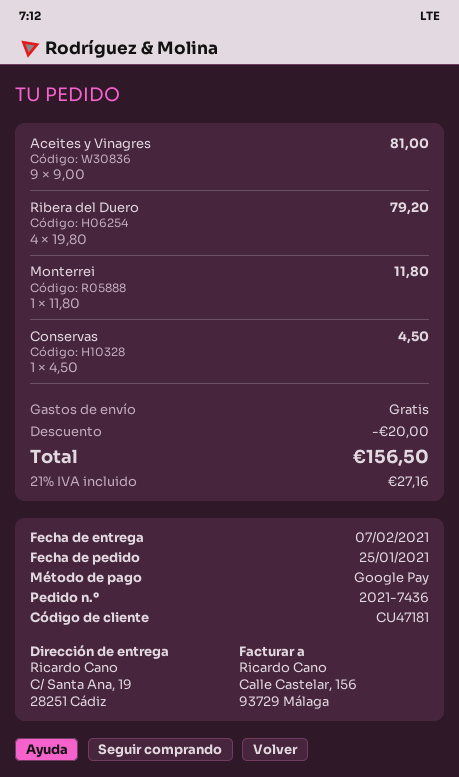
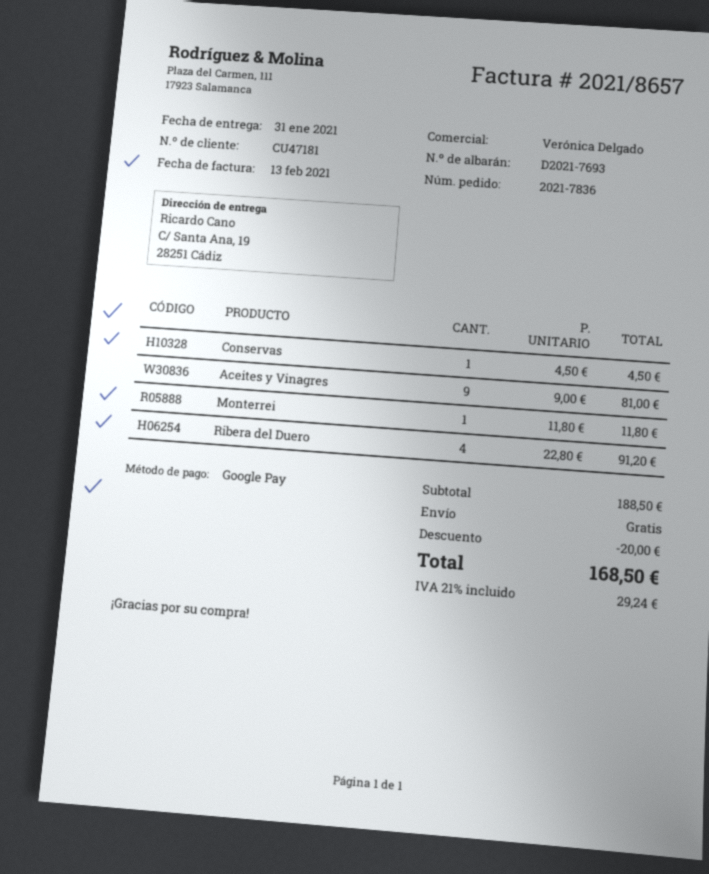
order number: 2021-7436 -> 2021-7836
delivery date: 2021-02-07 -> 2021-01-31
Ribera del Duero: 4 x 19.80 = 79.20 -> 4 x 22.80 = 91.20
tax: 21% = 27.16 -> 21% = 29.24
total: 156.50 -> 168.50

